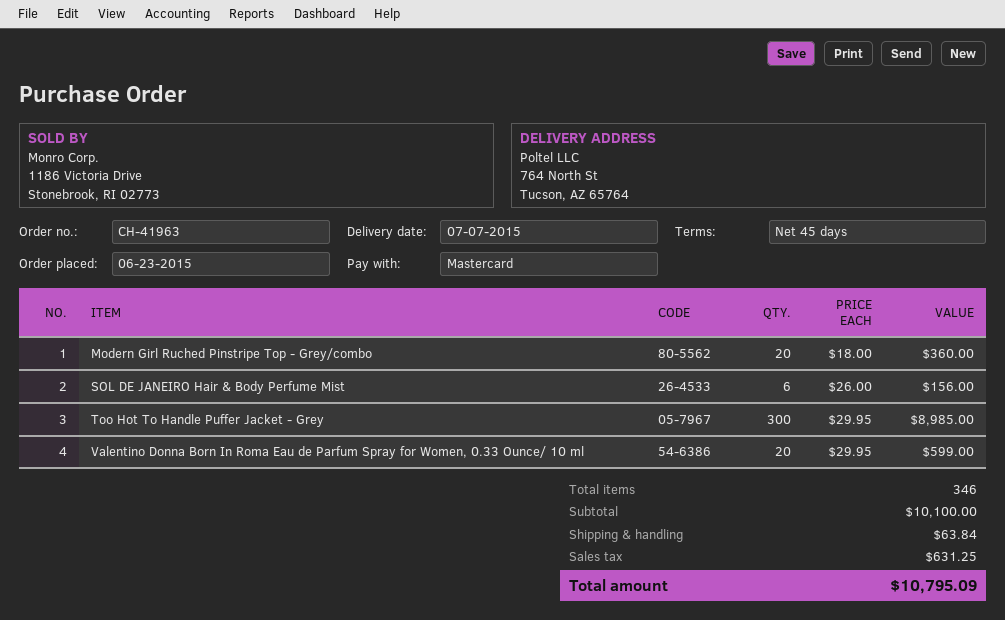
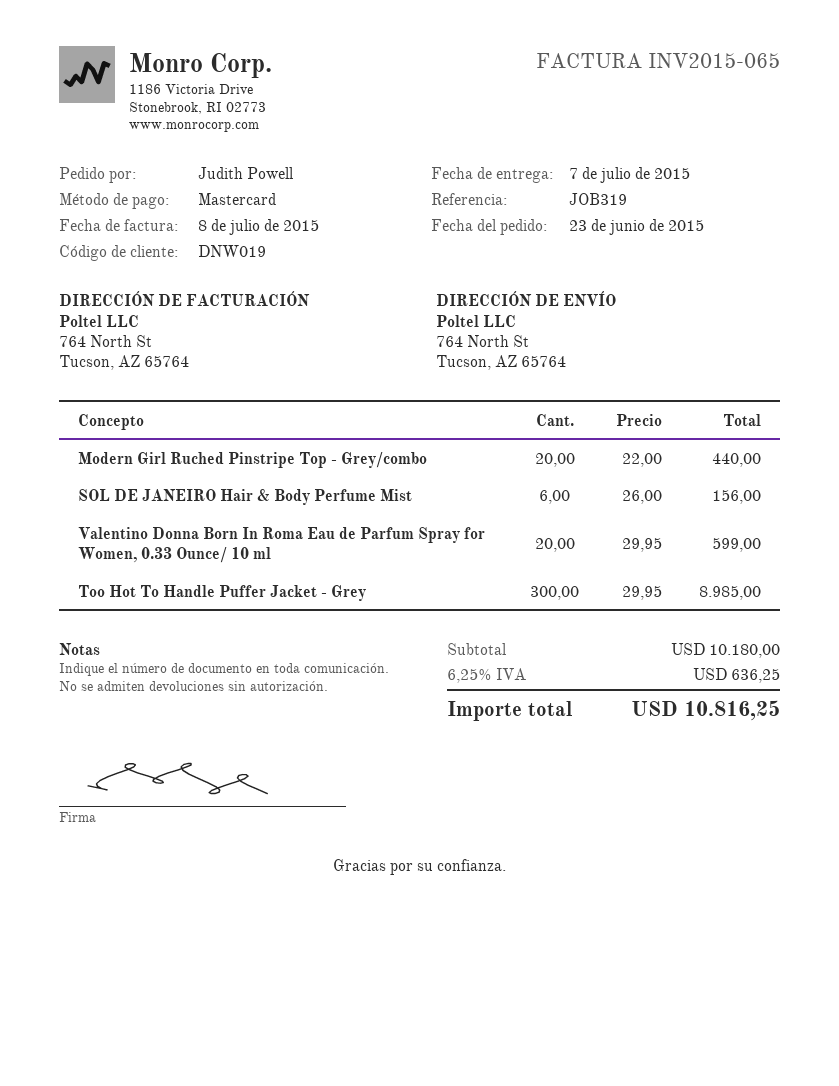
Modern Girl Ruched Pinstripe Top - Grey/combo: 20 x 18.00 = 360.00 -> 20 x 22.00 = 440.00
subtotal: 10100.00 -> 10180.00
shipping: 63.84 -> none
tax: 631.25 -> 636.25
total: 10795.09 -> 10816.25

